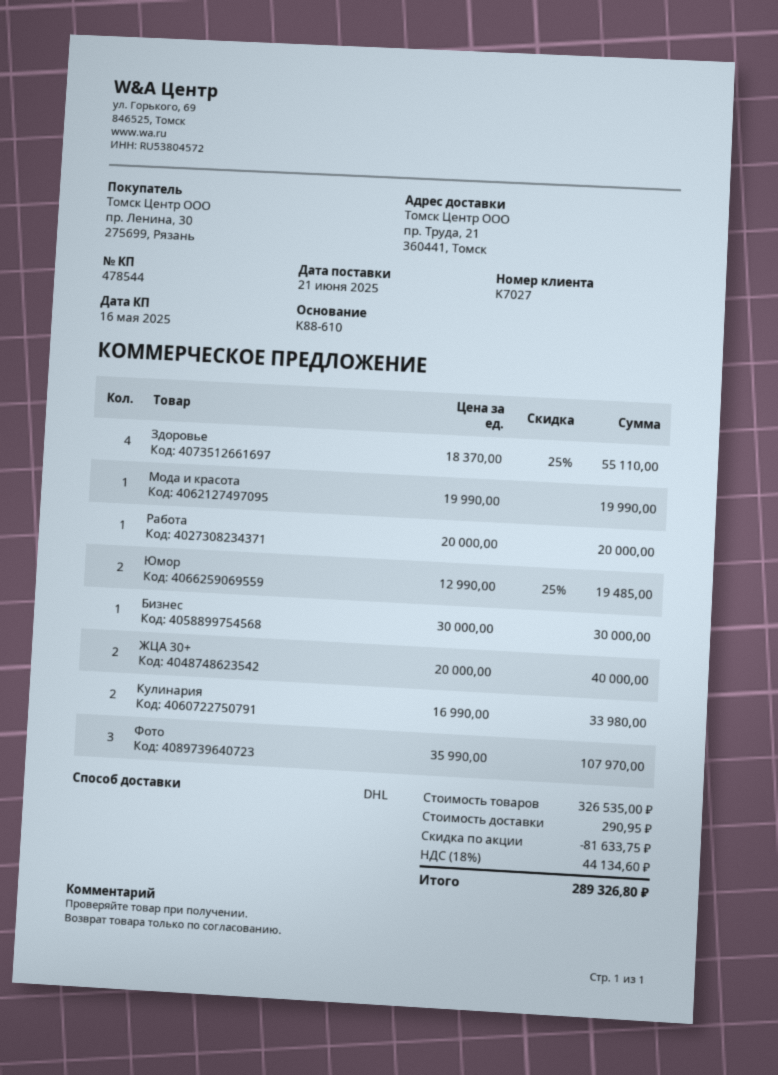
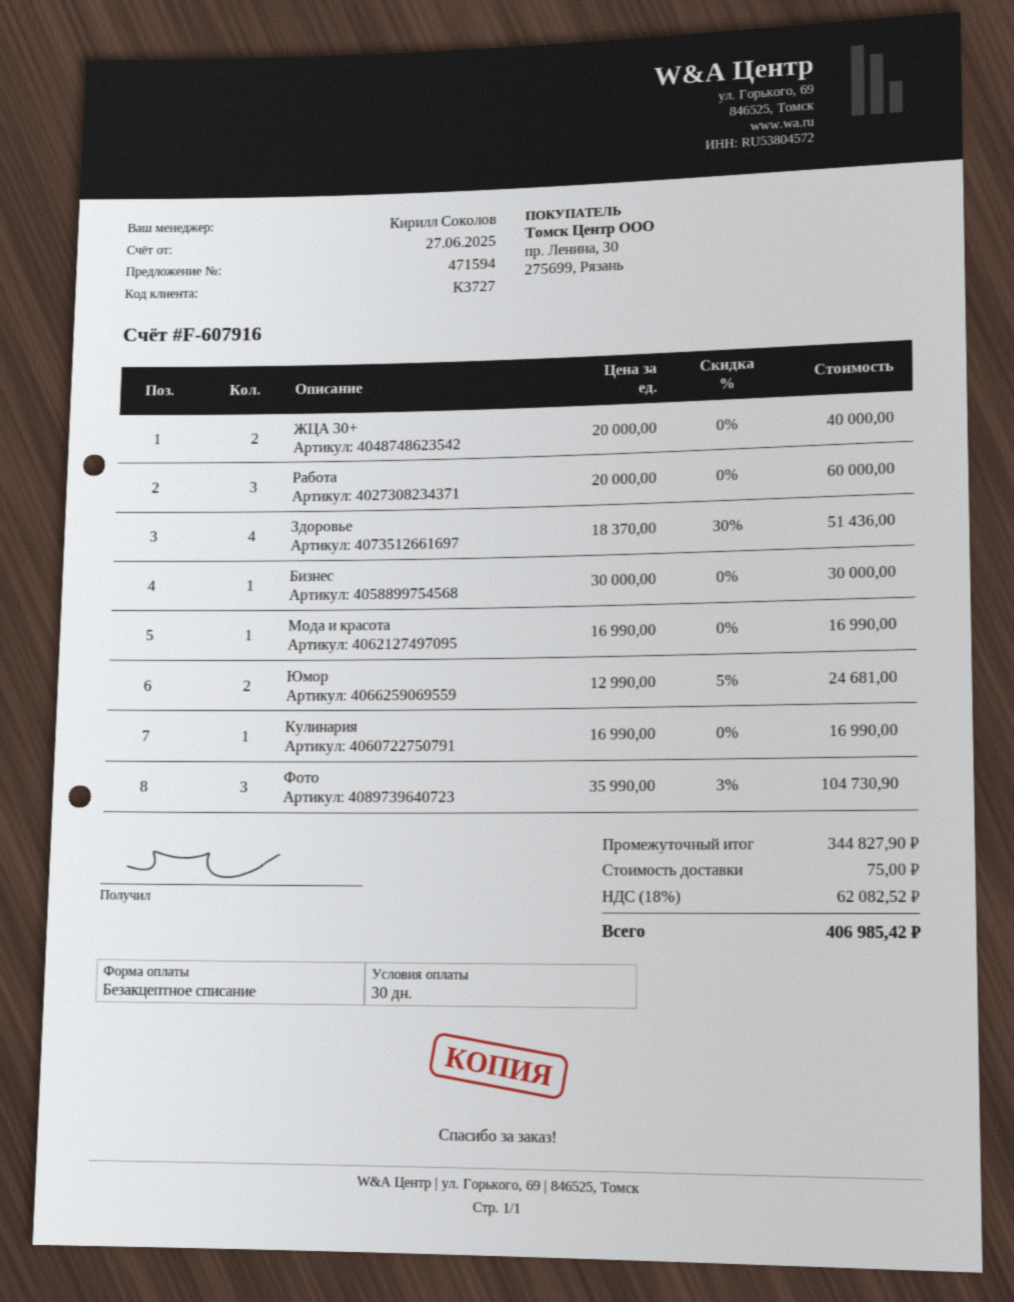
quote number: 478544 -> 471594
customer number: K7027 -> K3727
Здоровье: 4 x 18370.00 - 25% = 55110.00 -> 4 x 18370.00 - 30% = 51436.00
Мода и красота: 1 x 19990.00 = 19990.00 -> 1 x 16990.00 = 16990.00
Работа: 1 x 20000.00 = 20000.00 -> 3 x 20000.00 = 60000.00
Юмор: 2 x 12990.00 - 25% = 19485.00 -> 2 x 12990.00 - 5% = 24681.00
Кулинария: 2 x 16990.00 = 33980.00 -> 1 x 16990.00 = 16990.00
Фото: 3 x 35990.00 = 107970.00 -> 3 x 35990.00 - 3% = 104730.90
subtotal: 326535.00 -> 344827.90
discount: 81633.75 -> none
shipping: 290.95 -> 75.00
tax: 18% = 44134.60 -> 18% = 62082.52
total: 289326.80 -> 406985.42

